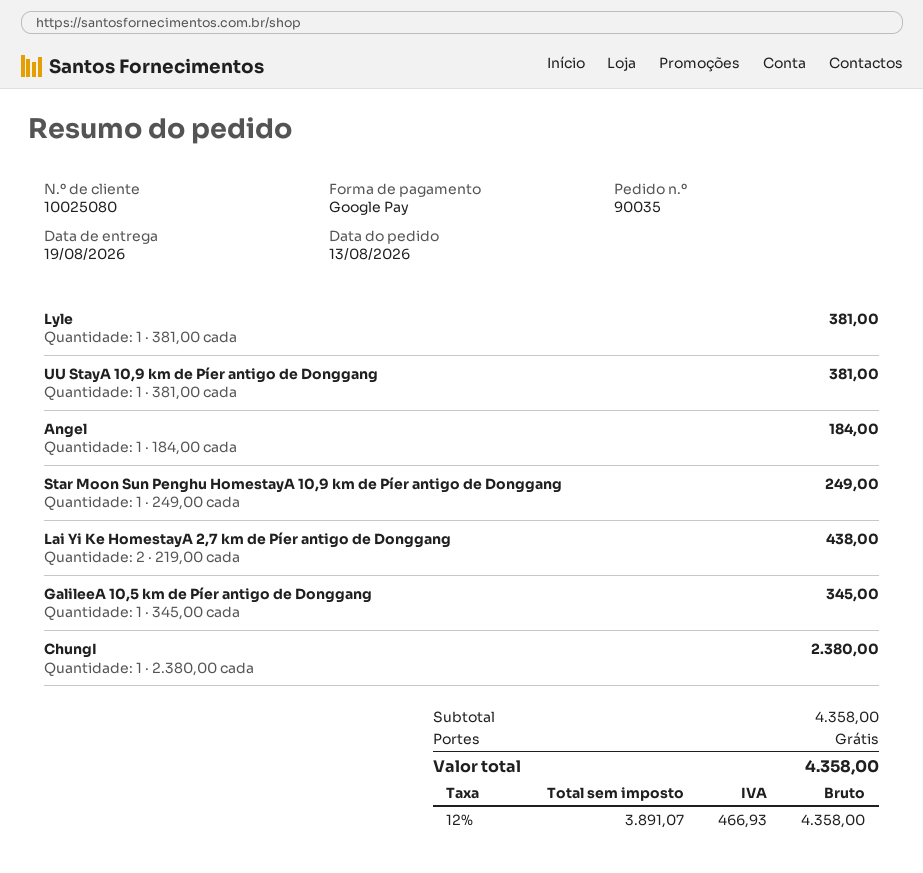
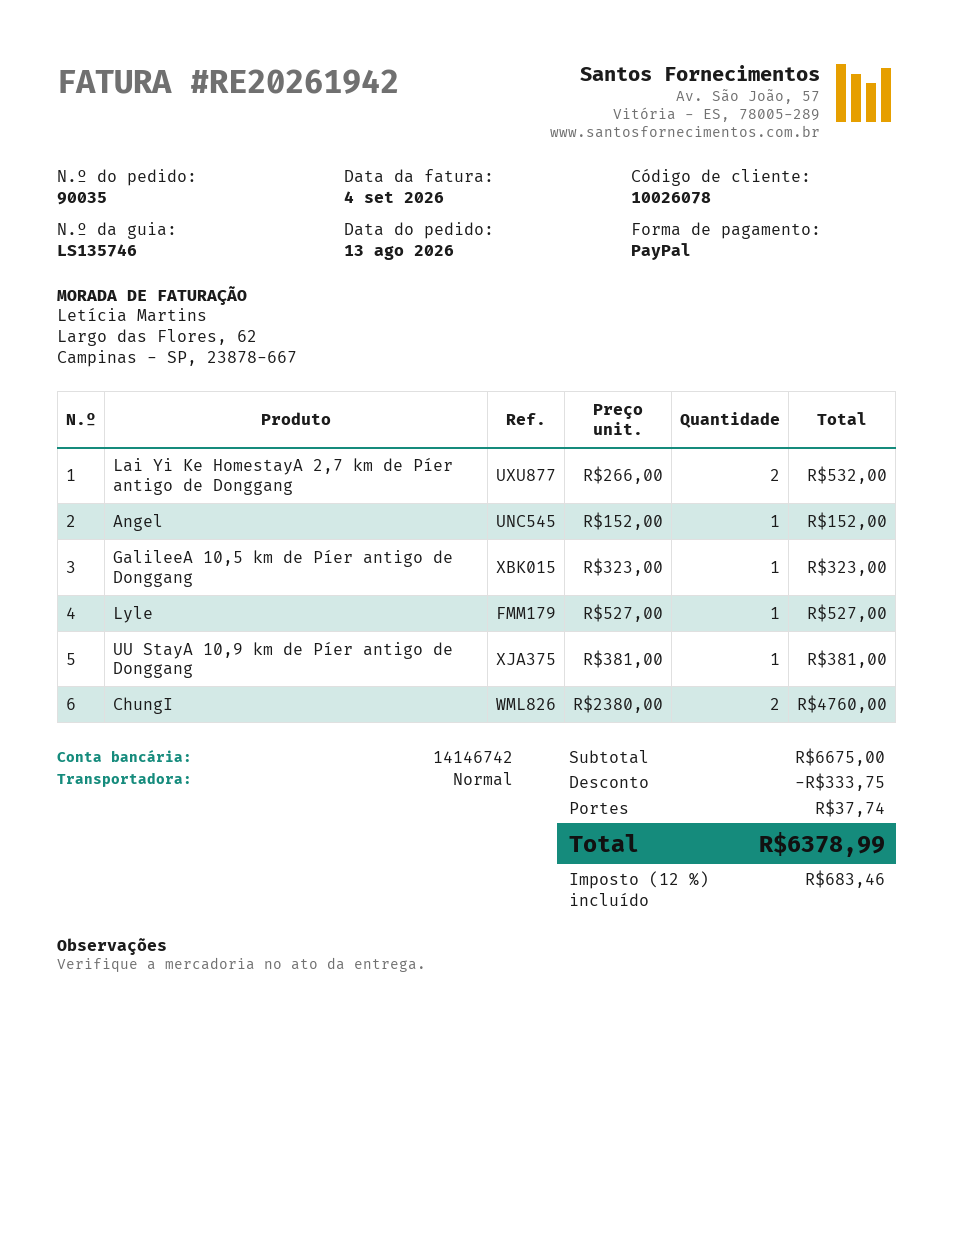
customer number: 10025080 -> 10026078
payment method: Google Pay -> PayPal
Lyle: 1 x 381.00 = 381.00 -> 1 x 527.00 = 527.00
Angel: 1 x 184.00 = 184.00 -> 1 x 152.00 = 152.00
Star Moon Sun Penghu HomestayA 10,9 km de Píer antigo de Donggang: 1 x 249.00 = 249.00 -> none
Lai Yi Ke HomestayA 2,7 km de Píer antigo de Donggang: 2 x 219.00 = 438.00 -> 2 x 266.00 = 532.00
GalileeA 10,5 km de Píer antigo de Donggang: 1 x 345.00 = 345.00 -> 1 x 323.00 = 323.00
ChungI: 1 x 2380.00 = 2380.00 -> 2 x 2380.00 = 4760.00
subtotal: 4358.00 -> 6675.00
discount: none -> 333.75
shipping: 0.00 -> 37.74
tax: 12% = 466.93 -> 12% = 683.46
total: 4358.00 -> 6378.99

